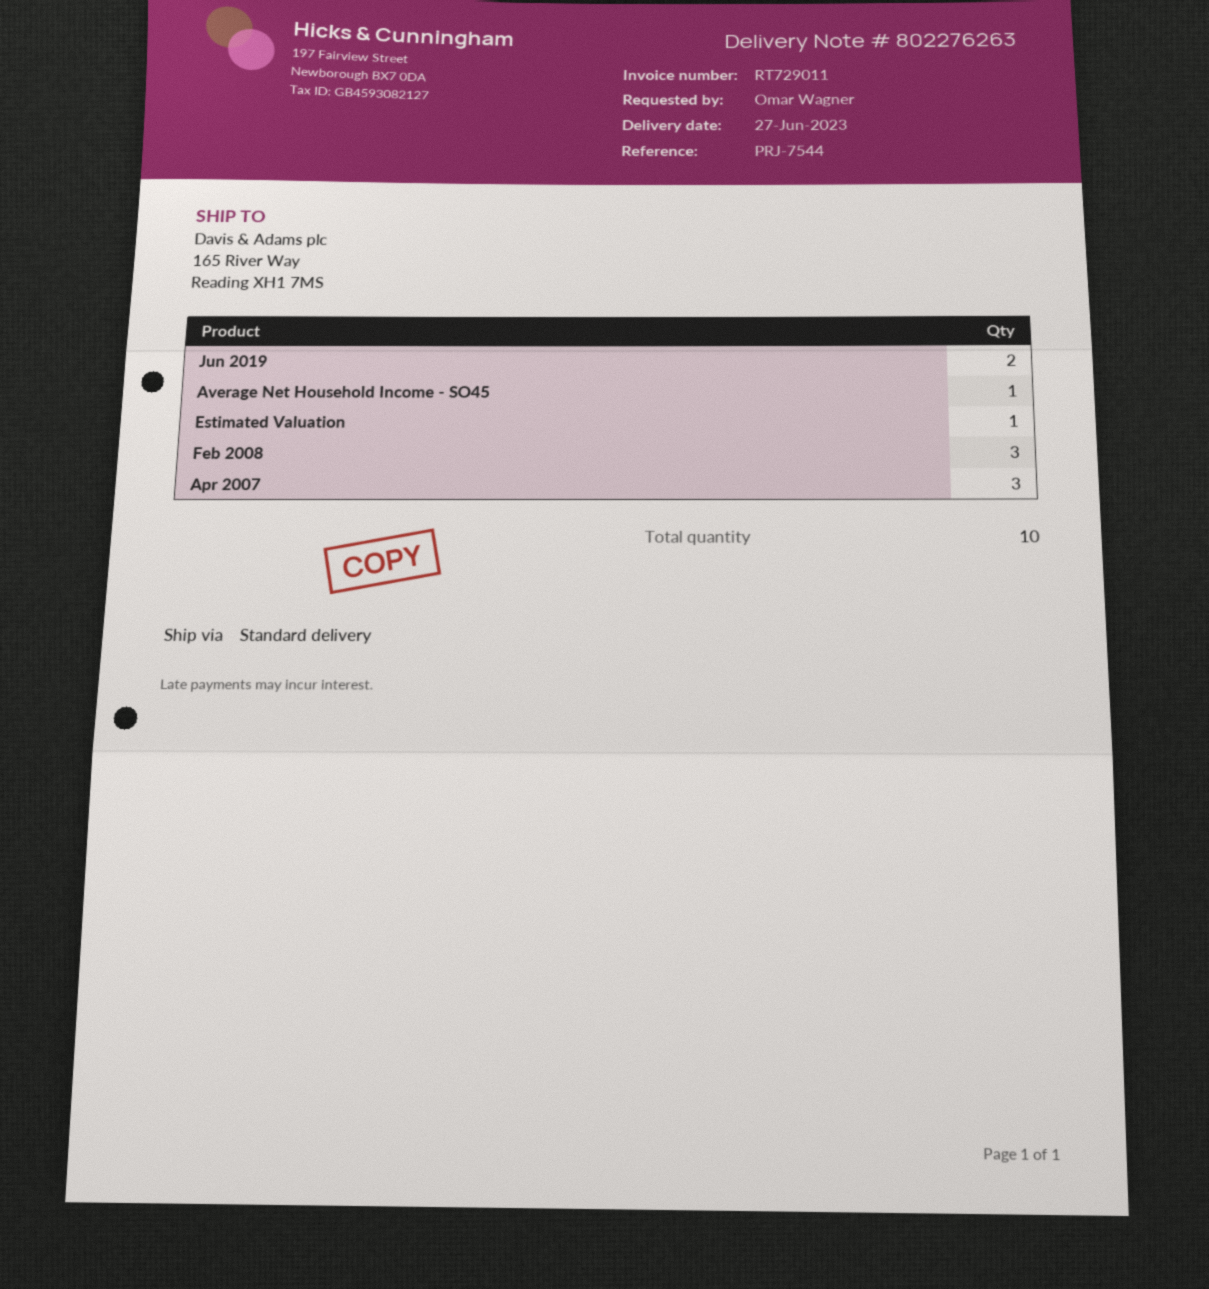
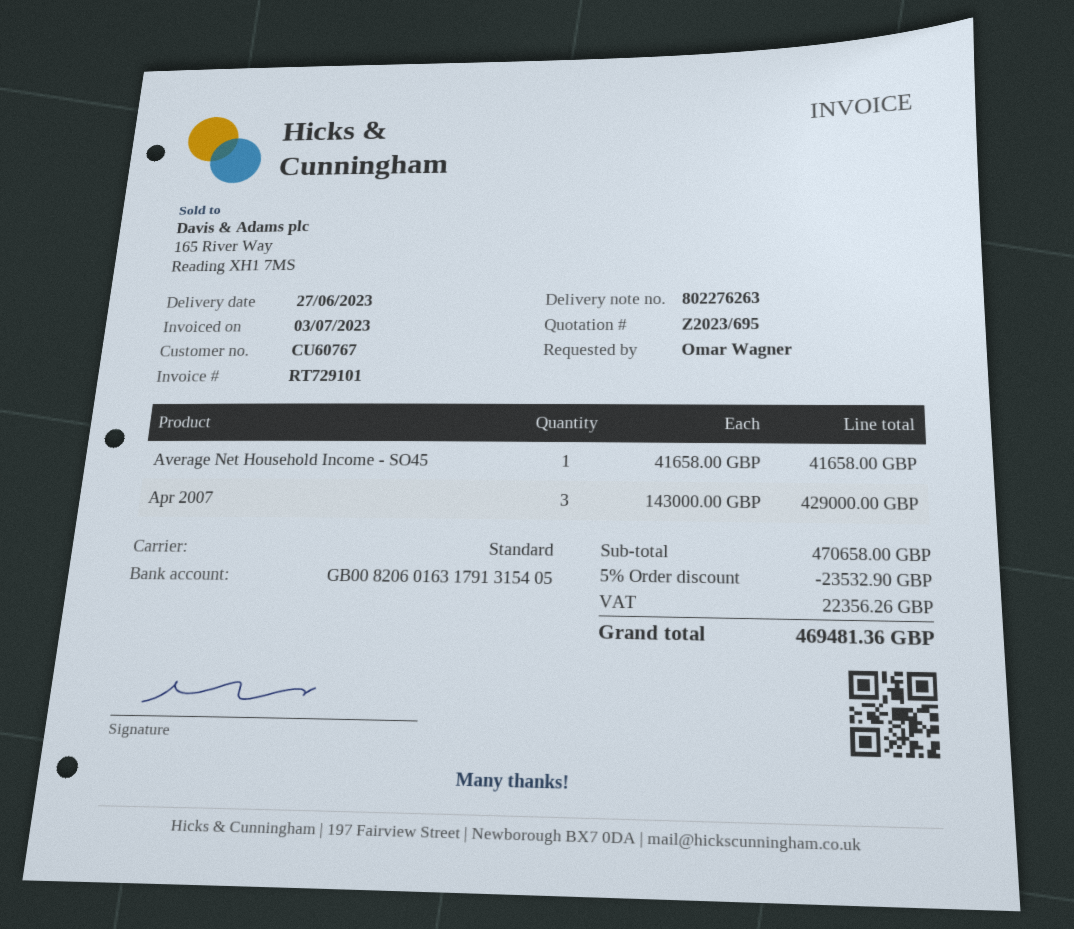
invoice number: RT729011 -> RT729101
Jun 2019: 2 -> none
Estimated Valuation: 1 -> none
Feb 2008: 3 -> none

